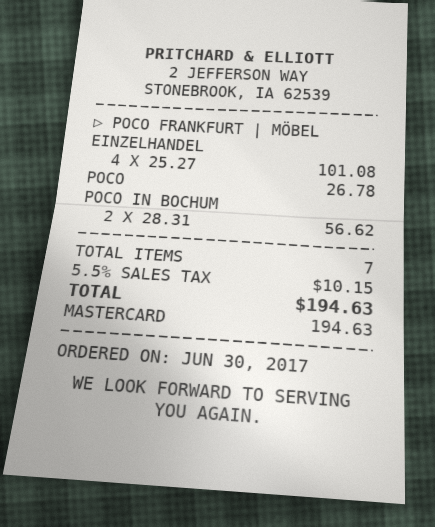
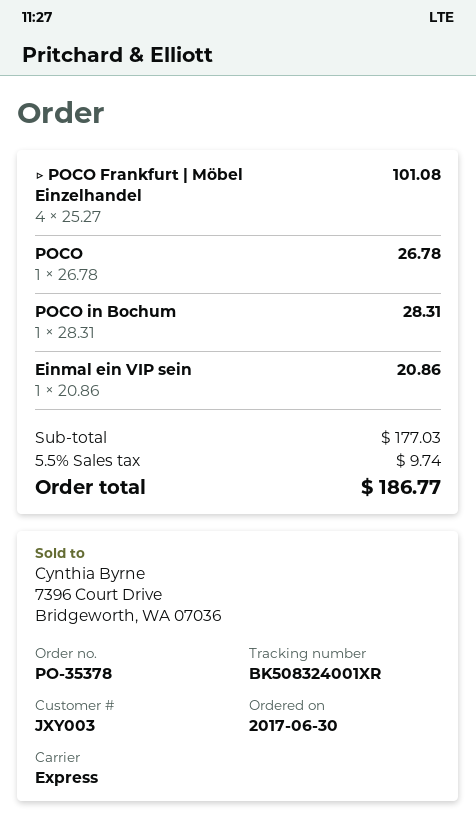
POCO IN BOCHUM: 2 x 28.31 = 56.62 -> 1 x 28.31 = 28.31
Einmal ein VIP sein: none -> 1 x 20.86 = 20.86
tax: 5.5% = 10.15 -> 5.5% = 9.74
total: 194.63 -> 186.77

